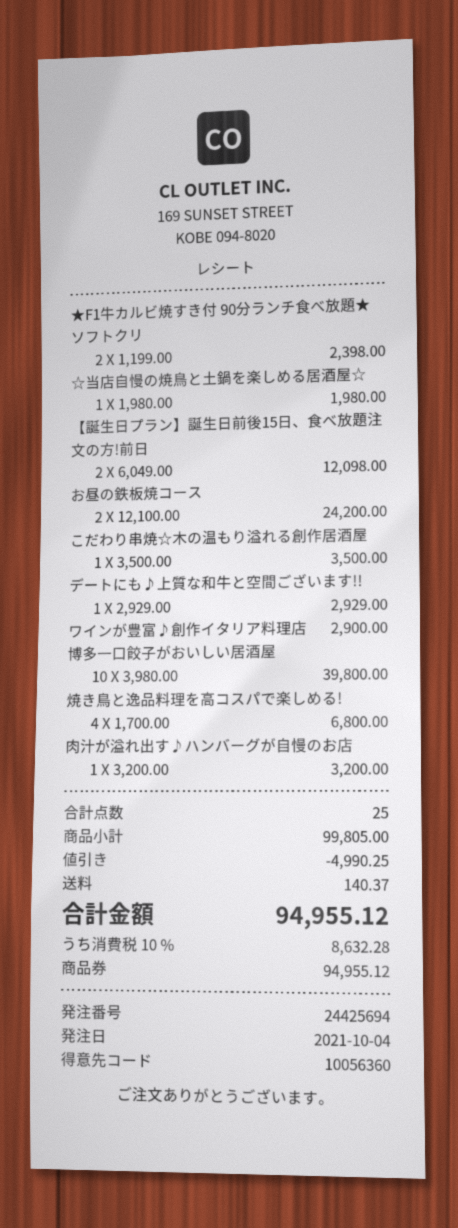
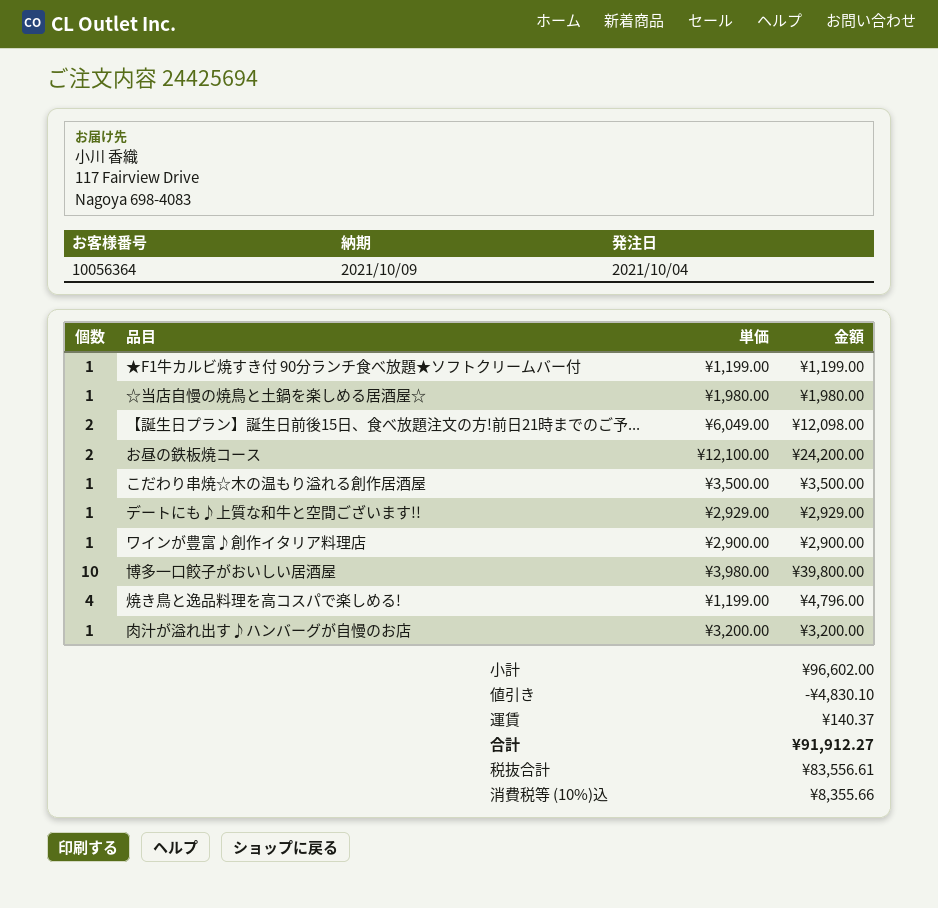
customer number: 10056360 -> 10056364
★F1牛カルビ焼すき付 90分ランチ食べ放題★ソフトクリ: 2 x 1199.00 = 2398.00 -> 1 x 1199.00 = 1199.00
焼き鳥と逸品料理を高コスパで楽しめる!: 4 x 1700.00 = 6800.00 -> 4 x 1199.00 = 4796.00
subtotal: 99805.00 -> 96602.00
discount: 4990.25 -> 4830.10
tax: 10% = 8632.28 -> 10% = 8355.66
total: 94955.12 -> 91912.27

